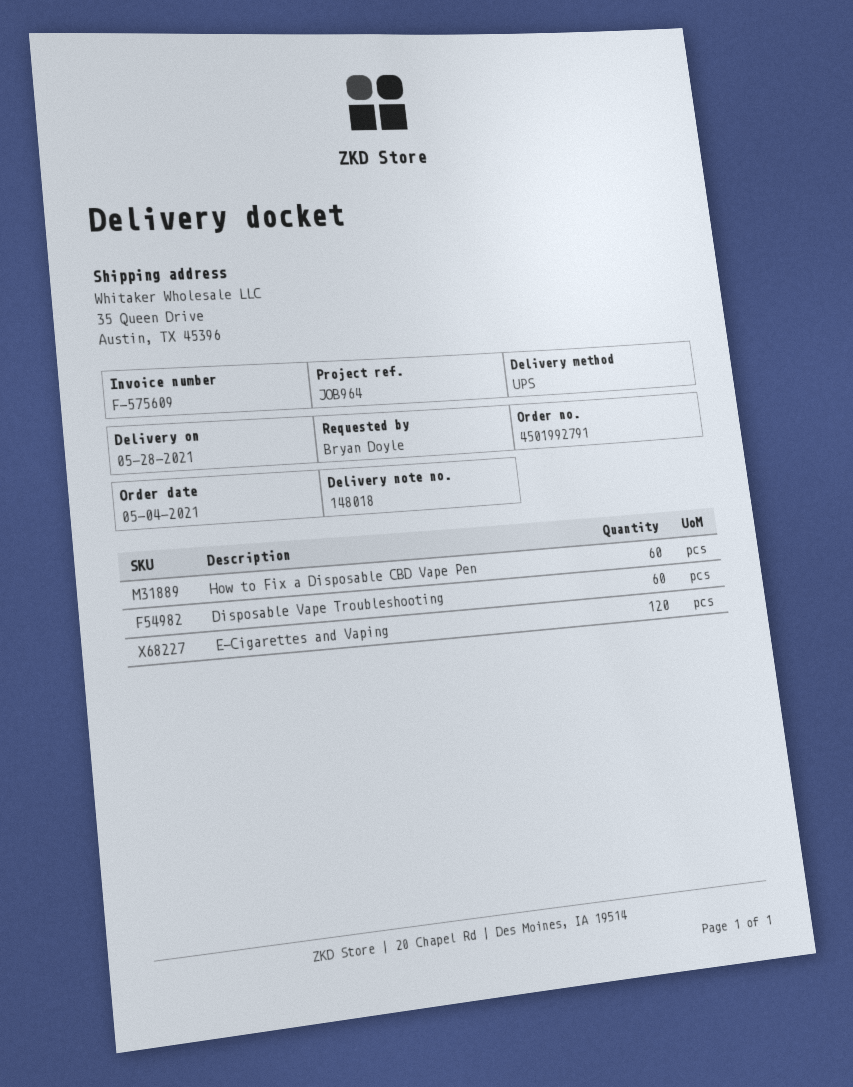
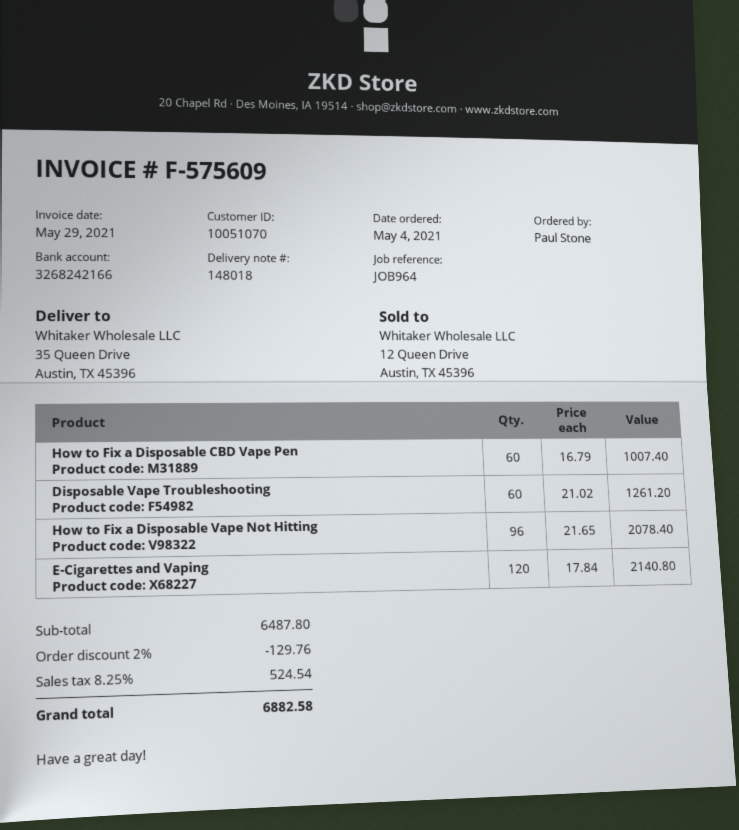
ordered by: Bryan Doyle -> Paul Stone
How to Fix a Disposable Vape Not Hitting: none -> 96

